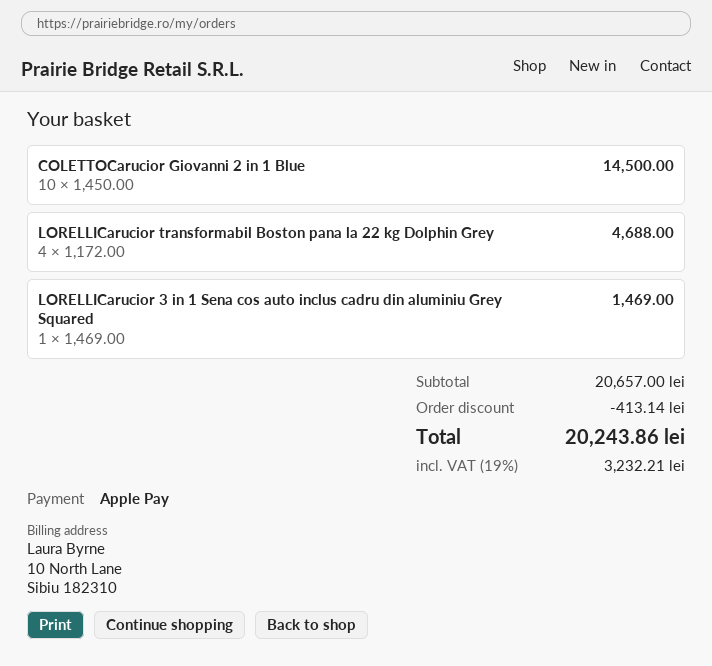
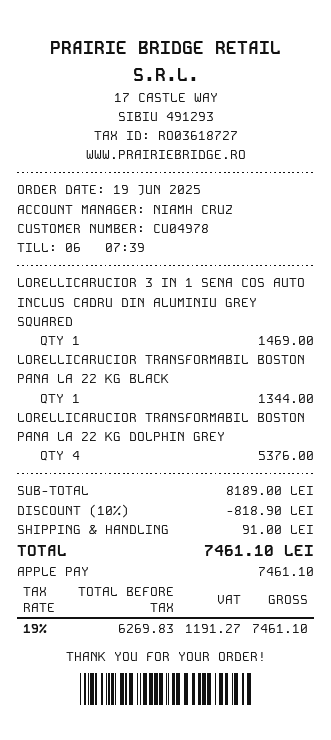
COLETTOCarucior Giovanni 2 in 1 Blue: 10 for 14500.00 -> none
LORELLICarucior transformabil Boston pana la 22 kg Dolphin Grey: 4 for 4688.00 -> 4 for 5376.00
LORELLICARUCIOR TRANSFORMABIL BOSTON PANA LA 22 KG BLACK: none -> 1 for 1344.00
subtotal: 20657.00 -> 8189.00
discount: 413.14 -> 818.90
shipping: none -> 91.00
tax: 19% = 3232.21 -> 19% = 1191.27
total: 20243.86 -> 7461.10

